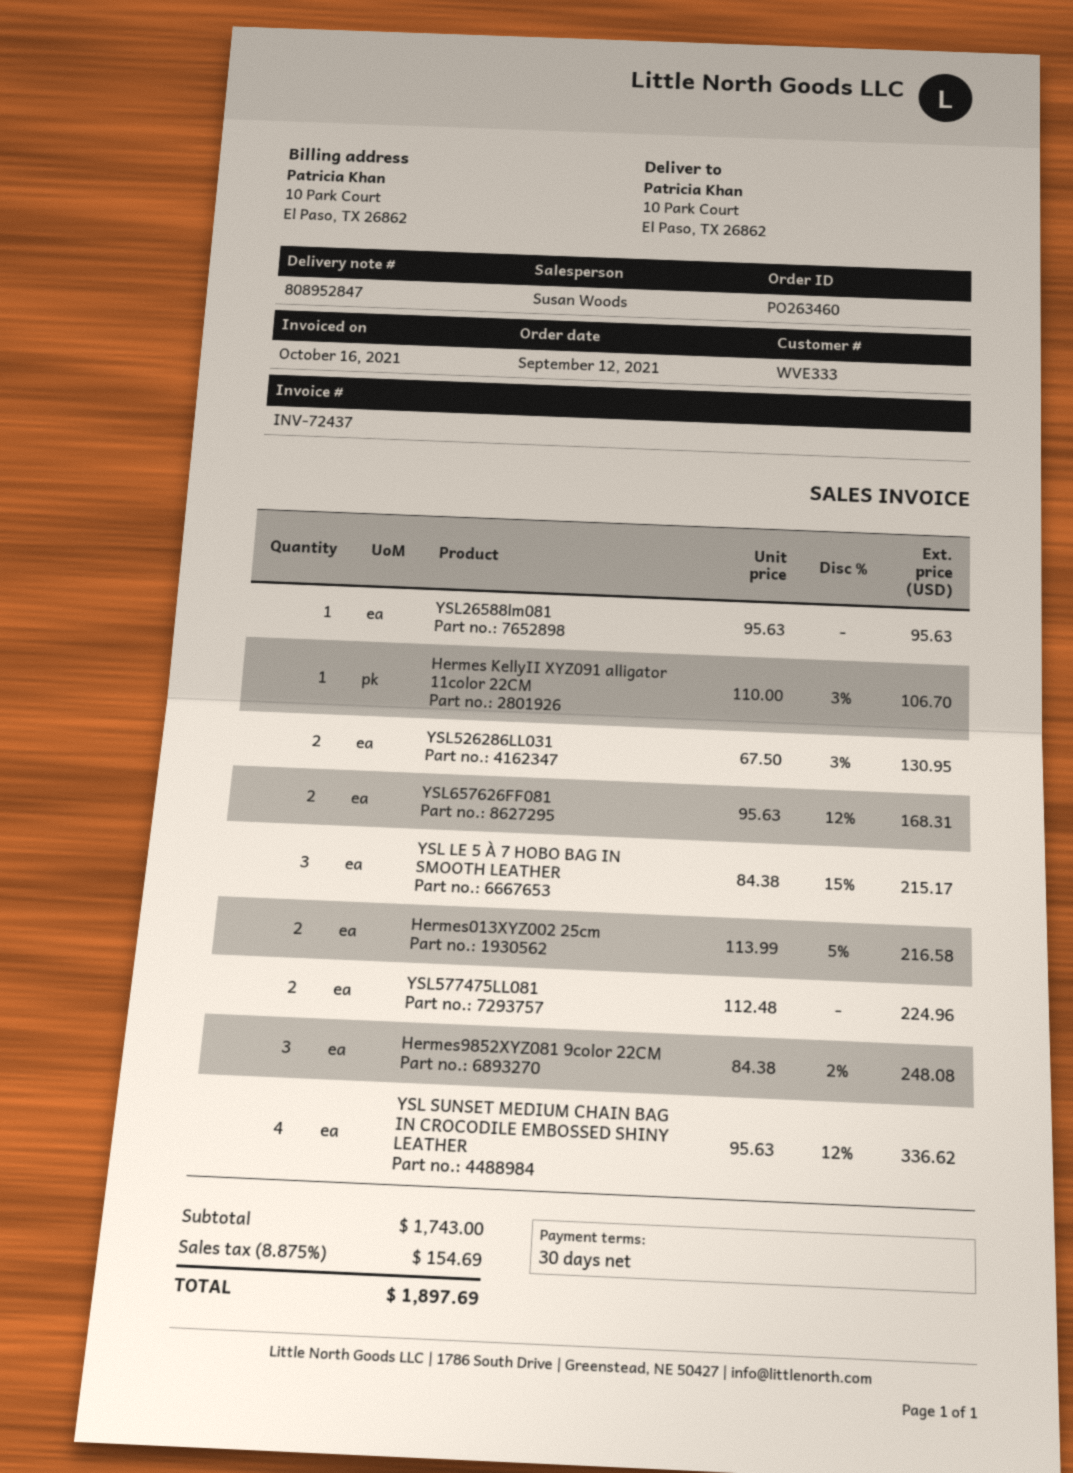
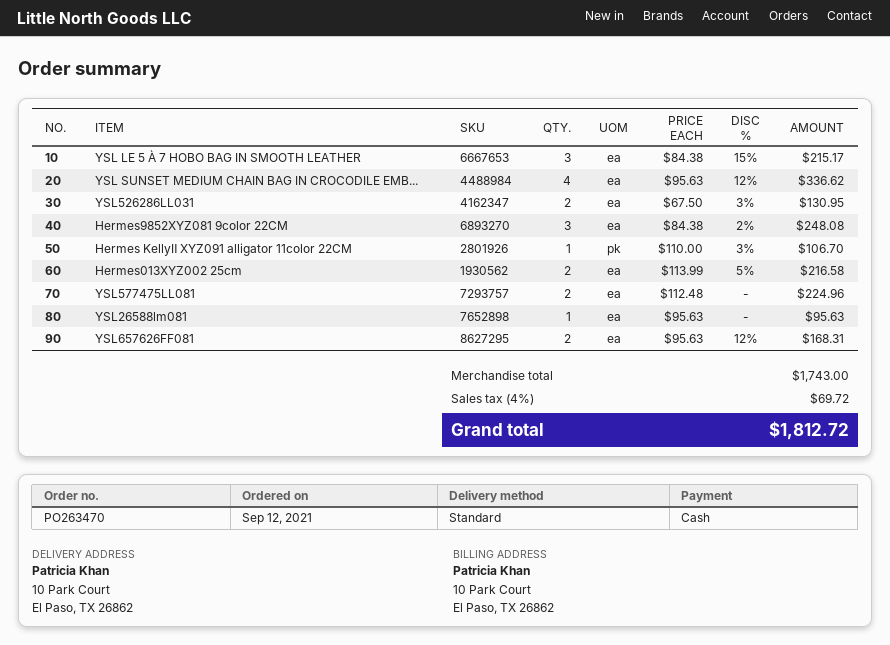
order number: PO263460 -> PO263470
tax: 8.875% = 154.69 -> 4% = 69.72
total: 1897.69 -> 1812.72

